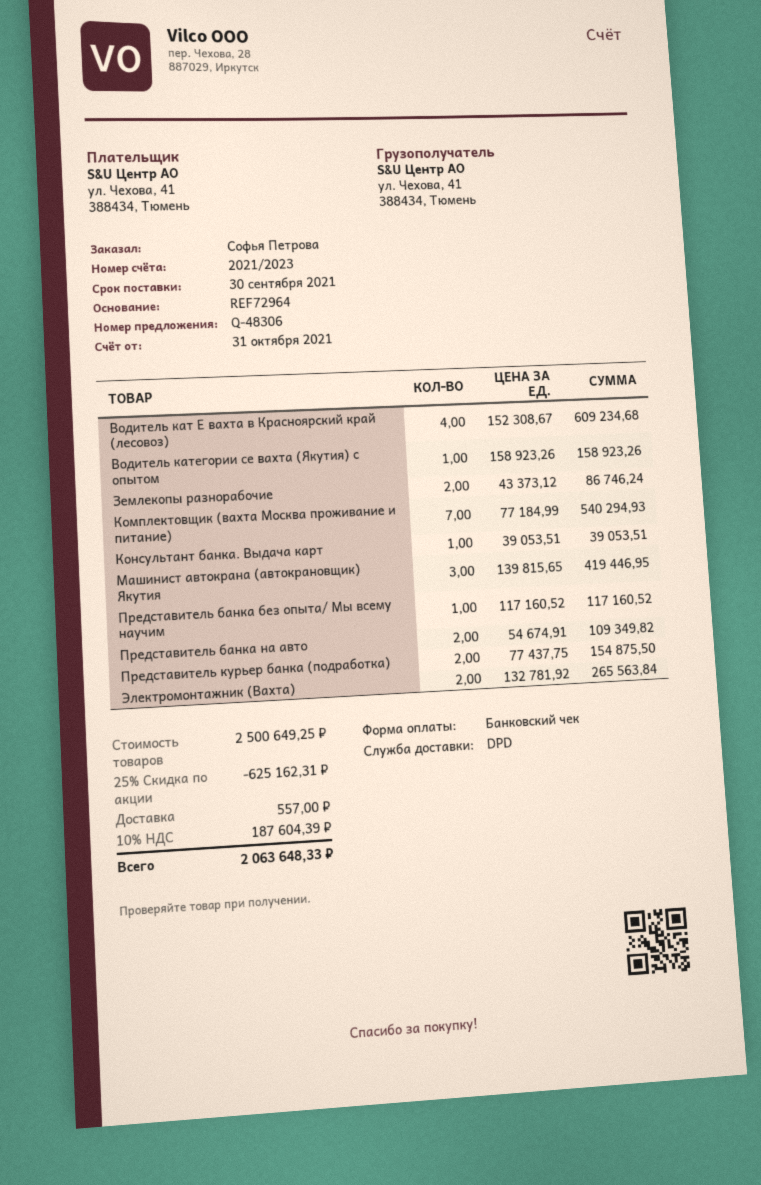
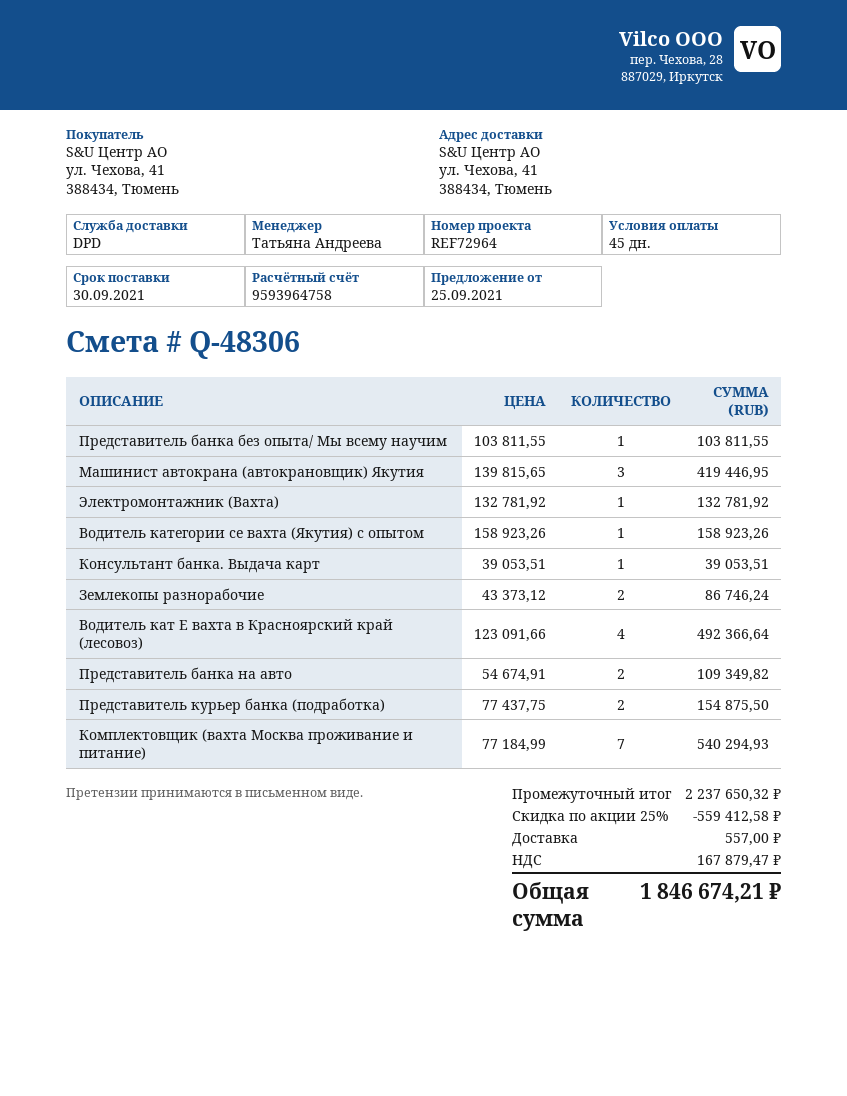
Водитель кат Е вахта в Красноярский край (лесовоз): 4 x 152308.67 = 609234.68 -> 4 x 123091.66 = 492366.64
Представитель банка без опыта/ Мы всему научим: 1 x 117160.52 = 117160.52 -> 1 x 103811.55 = 103811.55
Электромонтажник (Вахта): 2 x 132781.92 = 265563.84 -> 1 x 132781.92 = 132781.92
subtotal: 2500649.25 -> 2237650.32
discount: 25% = 625162.31 -> 25% = 559412.58
tax: 187604.39 -> 167879.47
total: 2063648.33 -> 1846674.21

